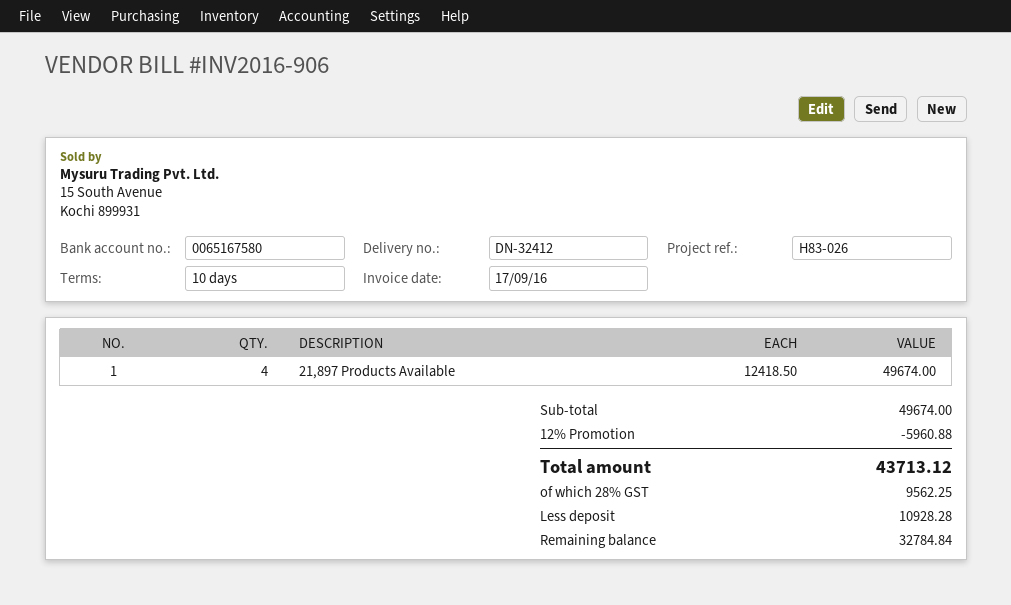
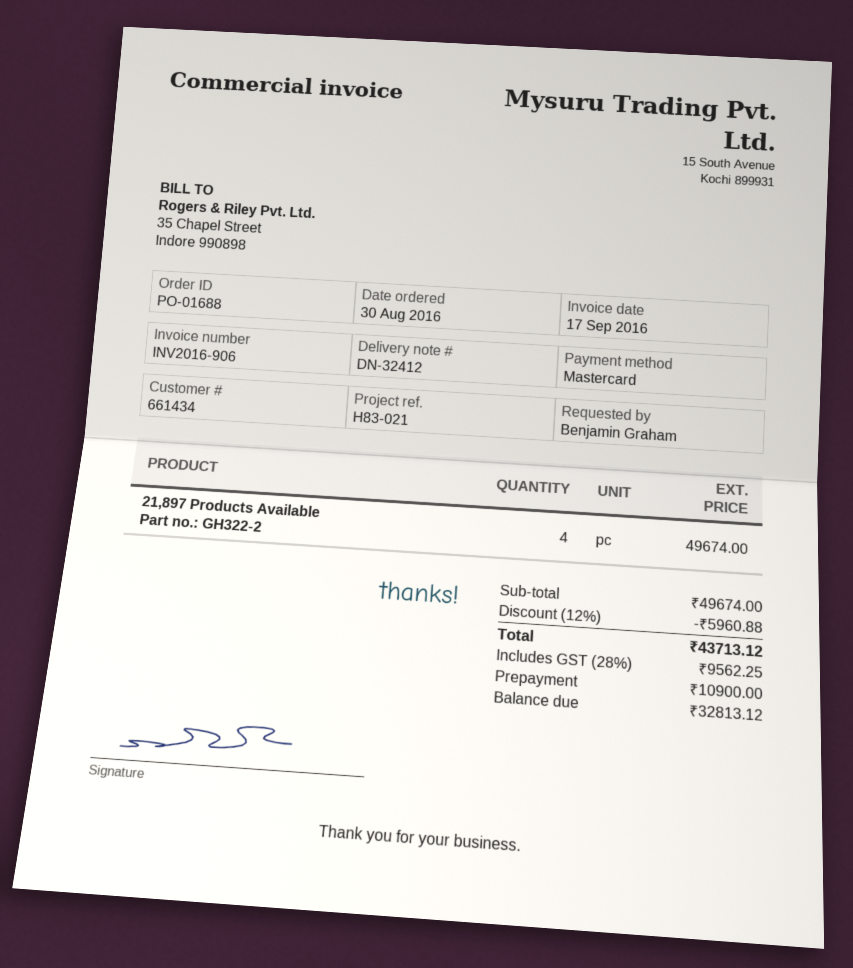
reference: H83-026 -> H83-021
deposit: 10928.28 -> 10900.00
balance: 32784.84 -> 32813.12

